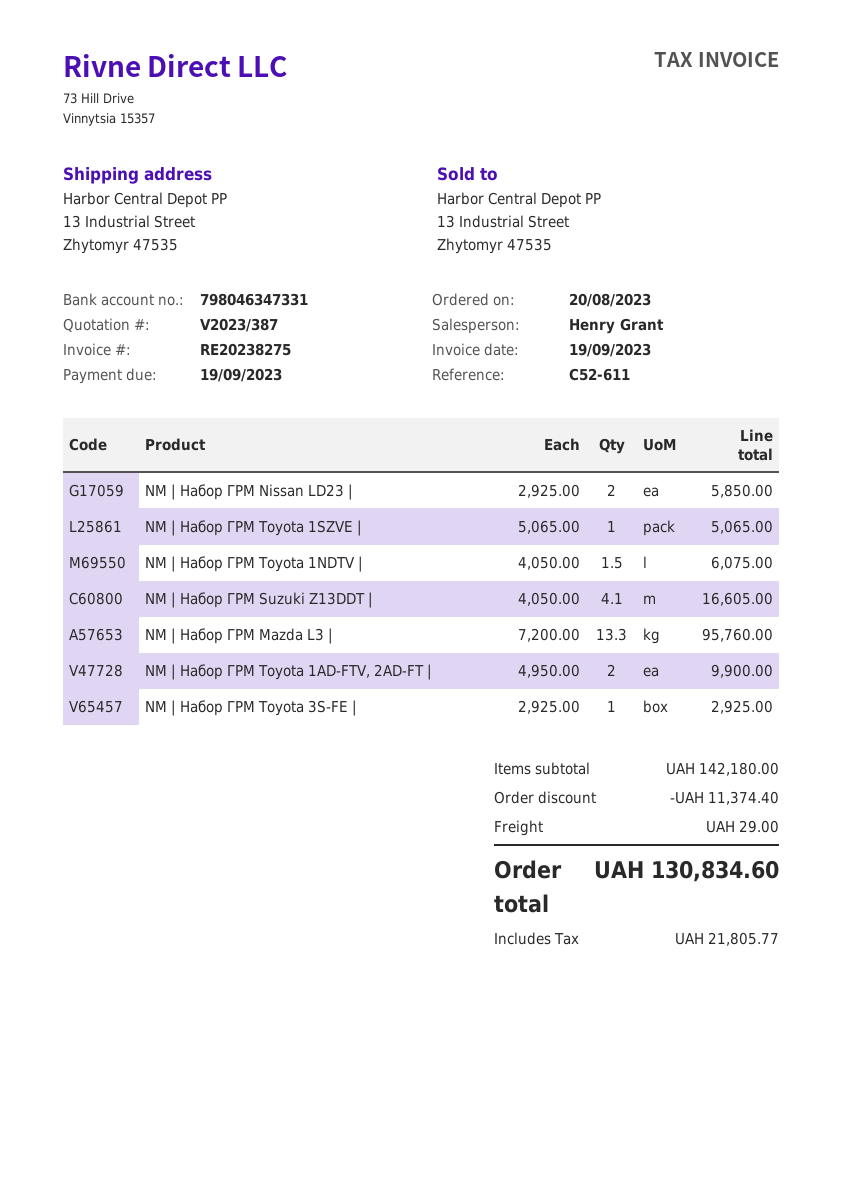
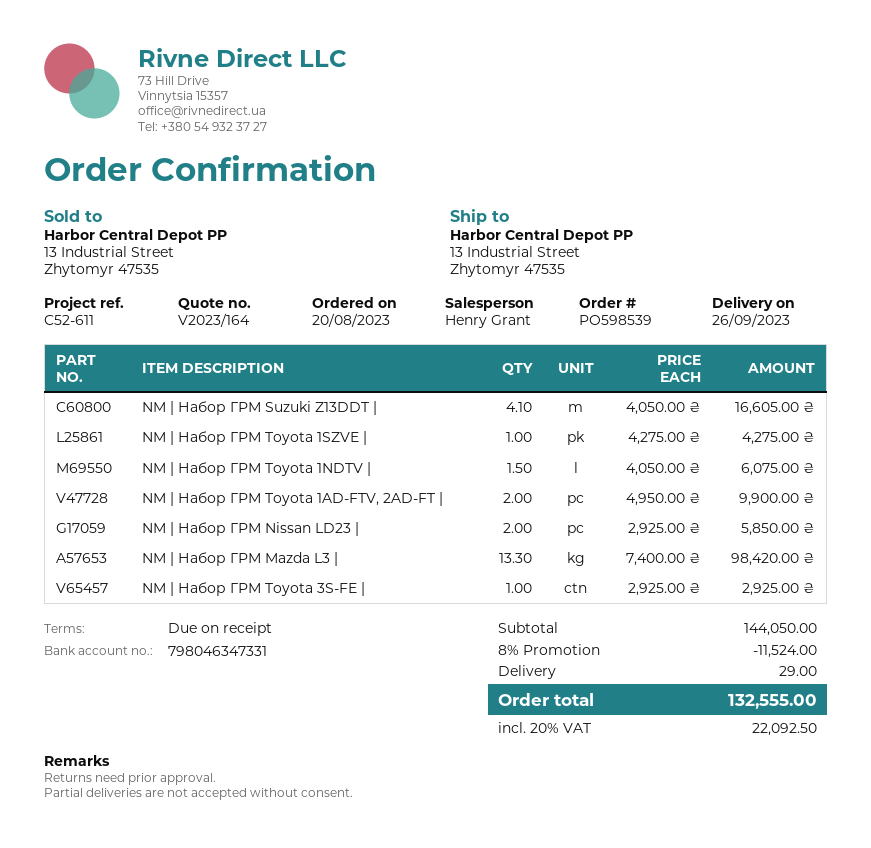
quote number: V2023/387 -> V2023/164
NM | Набор ГРМ Toyota 1SZVE |: 1 x 5065.00 = 5065.00 -> 1 x 4275.00 = 4275.00
NM | Набор ГРМ Mazda L3 |: 13.3 x 7200.00 = 95760.00 -> 13.3 x 7400.00 = 98420.00
subtotal: 142180.00 -> 144050.00
discount: 11374.40 -> 11524.00
tax: 21805.77 -> 22092.50
total: 130834.60 -> 132555.00

